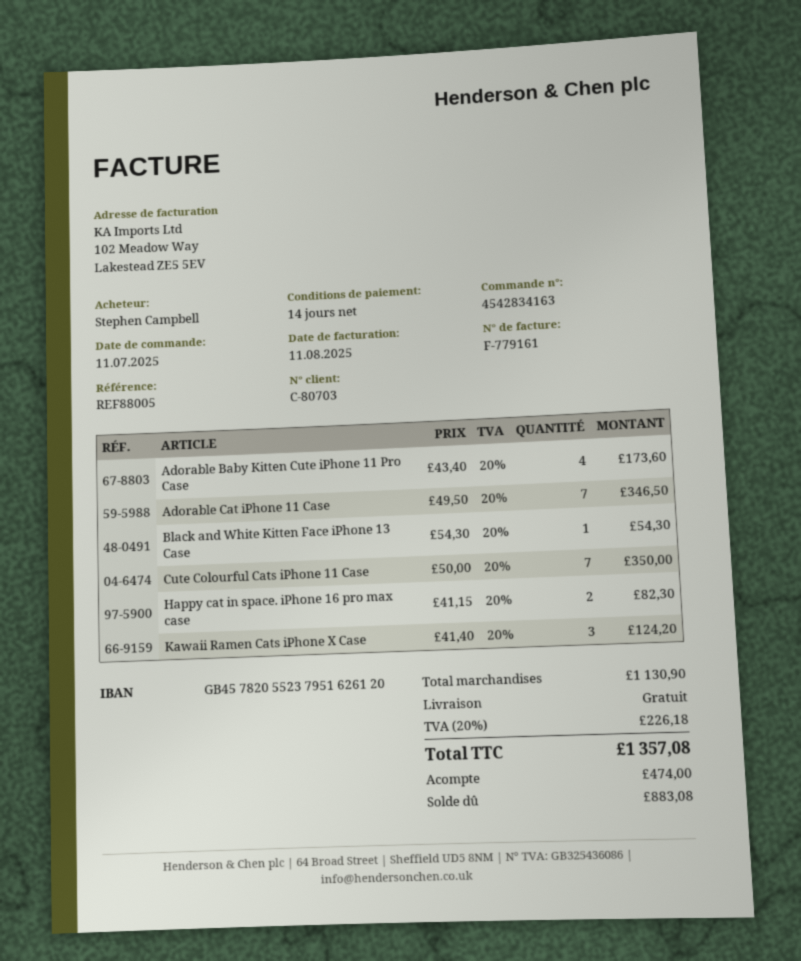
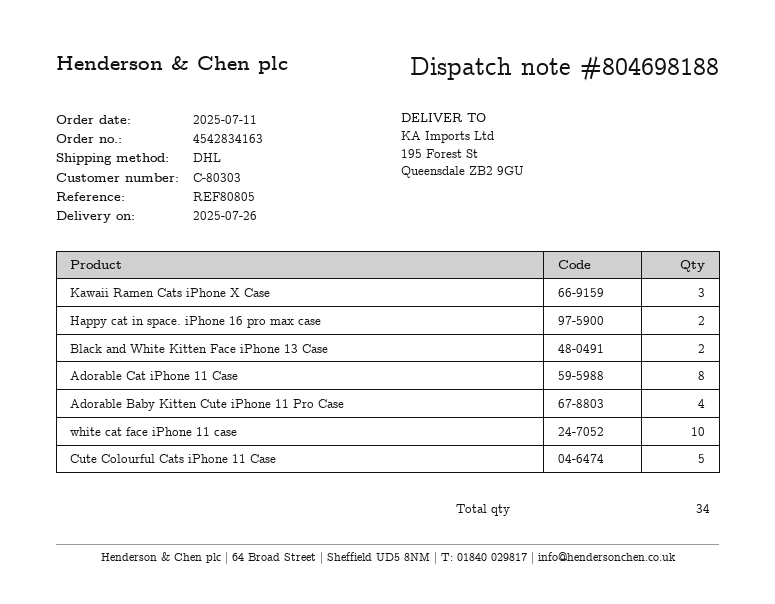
customer number: C-80703 -> C-80303
reference: REF88005 -> REF80805
Adorable Cat iPhone 11 Case: 7 -> 8
Black and White Kitten Face iPhone 13 Case: 1 -> 2
Cute Colourful Cats iPhone 11 Case: 7 -> 5
white cat face iPhone 11 case: none -> 10

